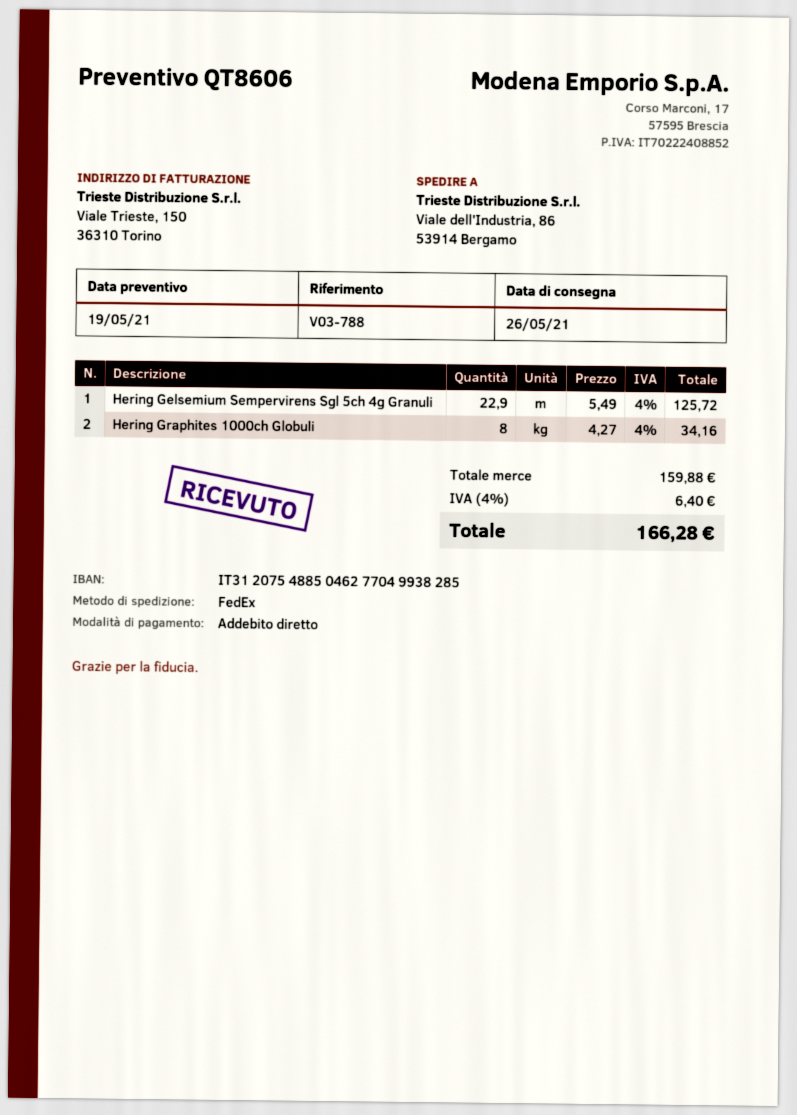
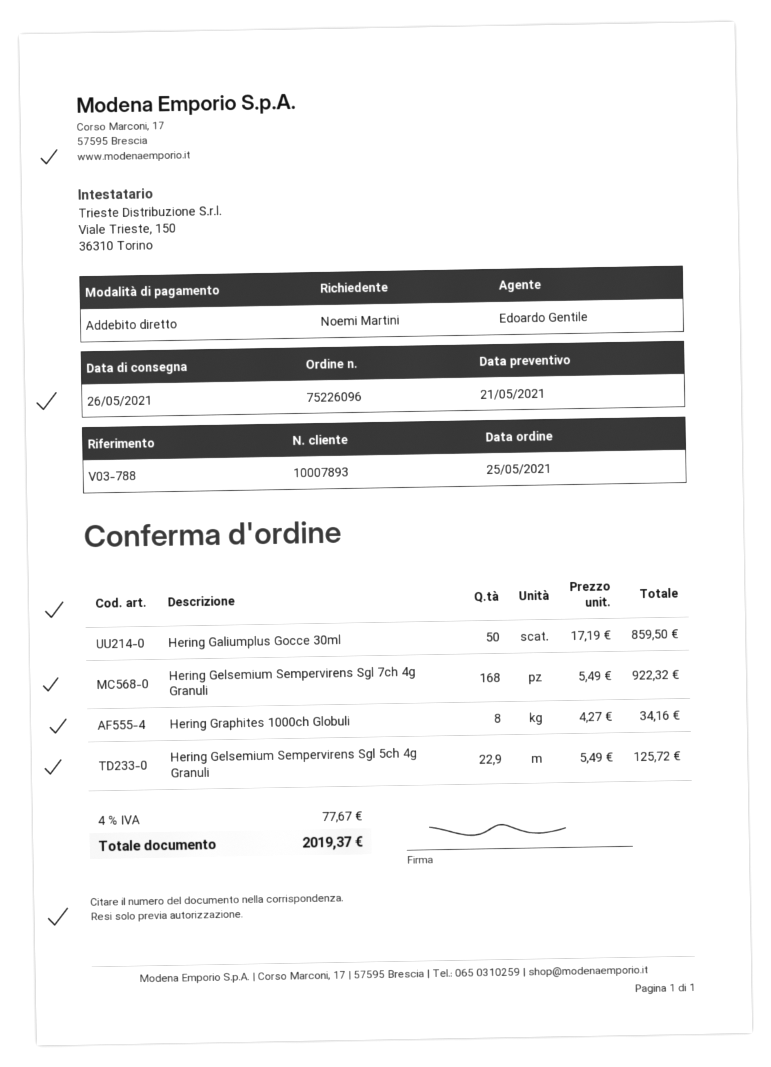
quote date: 2021-05-19 -> 2021-05-21
Hering Galiumplus Gocce 30ml: none -> 50 x 17.19 = 859.50
Hering Gelsemium Sempervirens Sgl 7ch 4g Granuli: none -> 168 x 5.49 = 922.32
tax: 4% = 6.40 -> 4% = 77.67
total: 166.28 -> 2019.37

